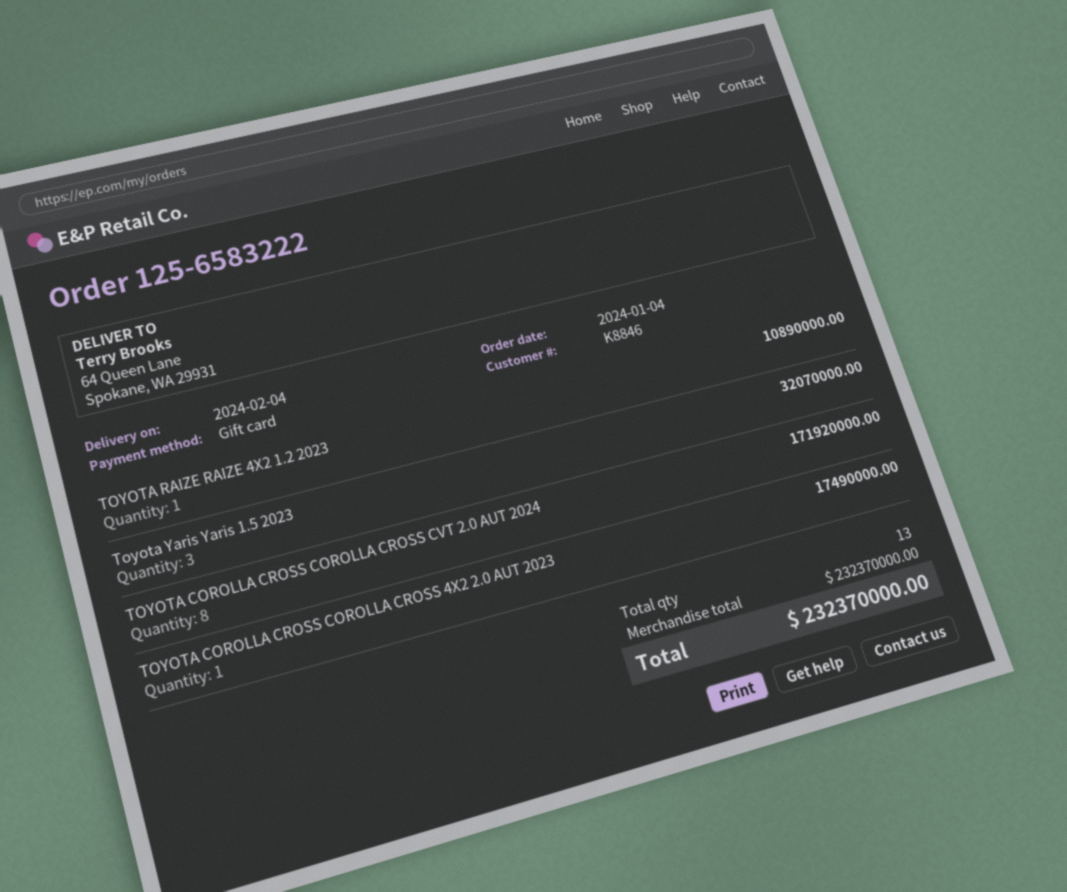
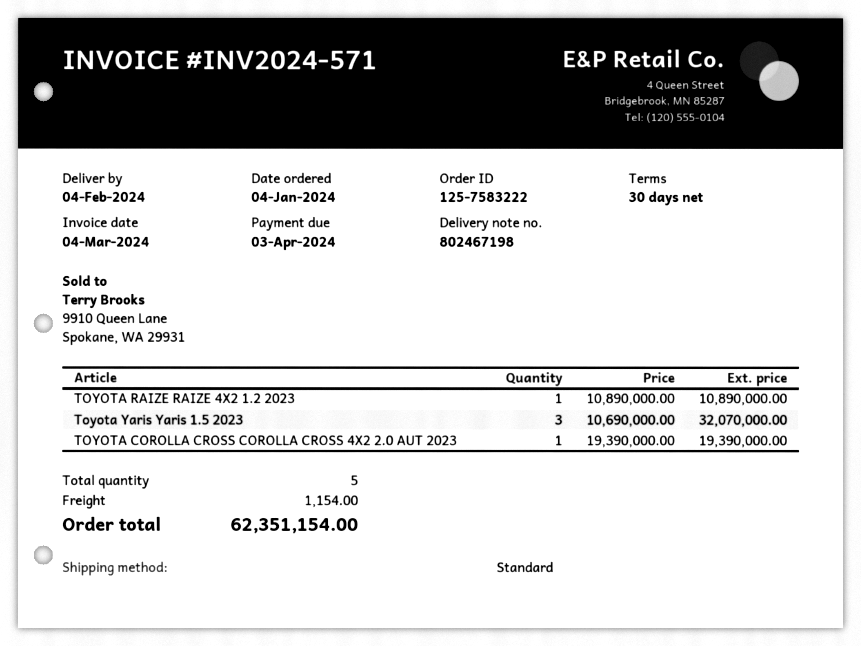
order number: 125-6583222 -> 125-7583222
TOYOTA COROLLA CROSS COROLLA CROSS CVT 2.0 AUT 2024: 8 for 171920000.00 -> none
TOYOTA COROLLA CROSS COROLLA CROSS 4X2 2.0 AUT 2023: 1 for 17490000.00 -> 1 for 19390000.00
total quantity: 13 -> 5
shipping: none -> 1154.00
total: 232370000.00 -> 62351154.00

